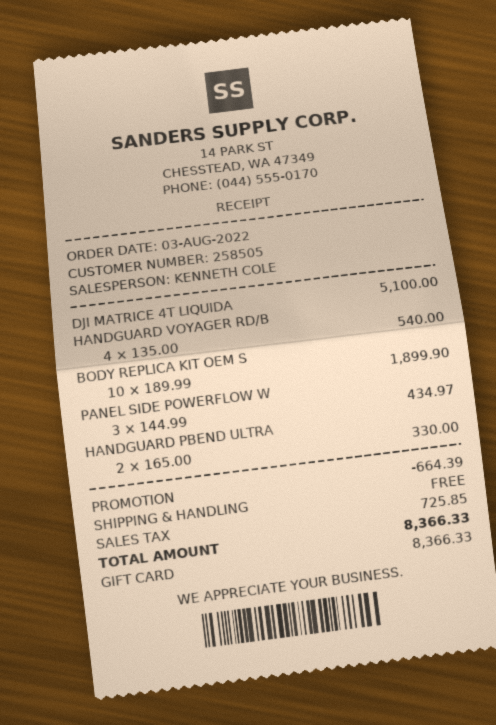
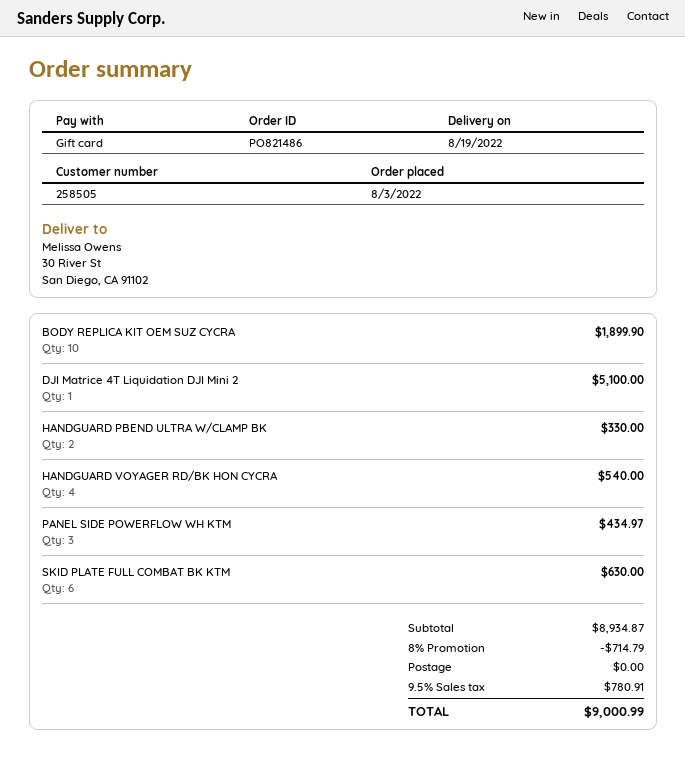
SKID PLATE FULL COMBAT BK KTM: none -> 6 for 630.00
discount: 664.39 -> 714.79
tax: 725.85 -> 780.91
total: 8366.33 -> 9000.99

